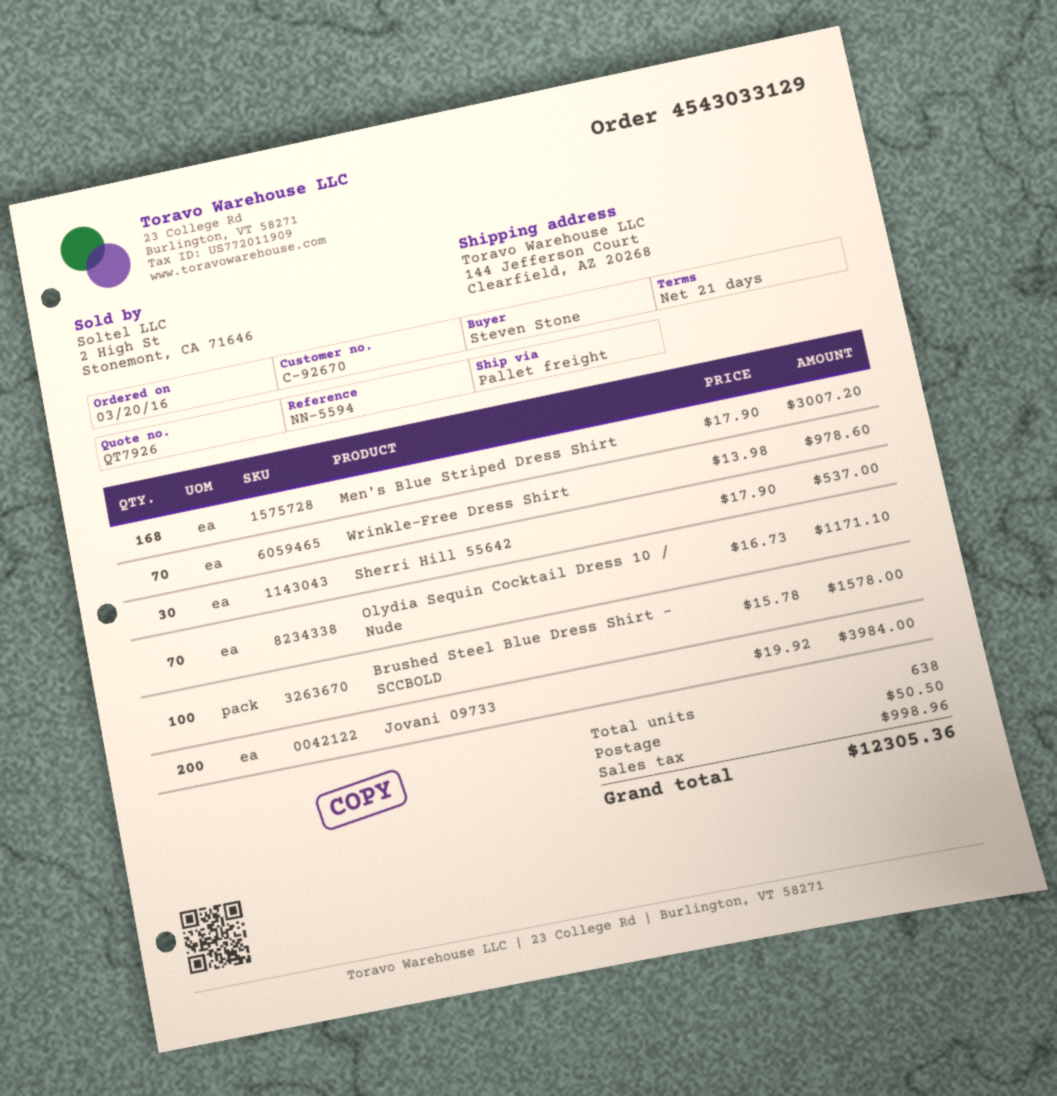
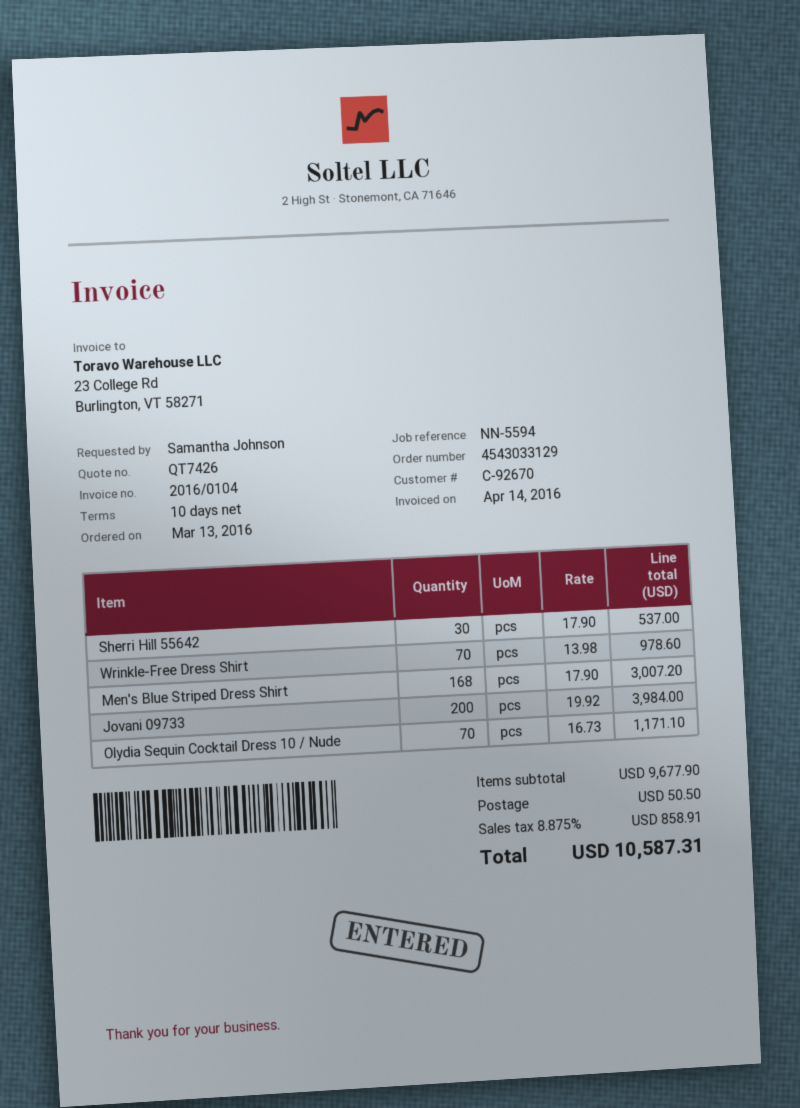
quote number: QT7926 -> QT7426
order date: 2016-03-20 -> 2016-03-13
payment terms: 21 days -> 10 days
ordered by: Steven Stone -> Samantha Johnson
Brushed Steel Blue Dress Shirt – SCCBOLD: 100 x 15.78 = 1578.00 -> none
tax: 998.96 -> 858.91
total: 12305.36 -> 10587.31

